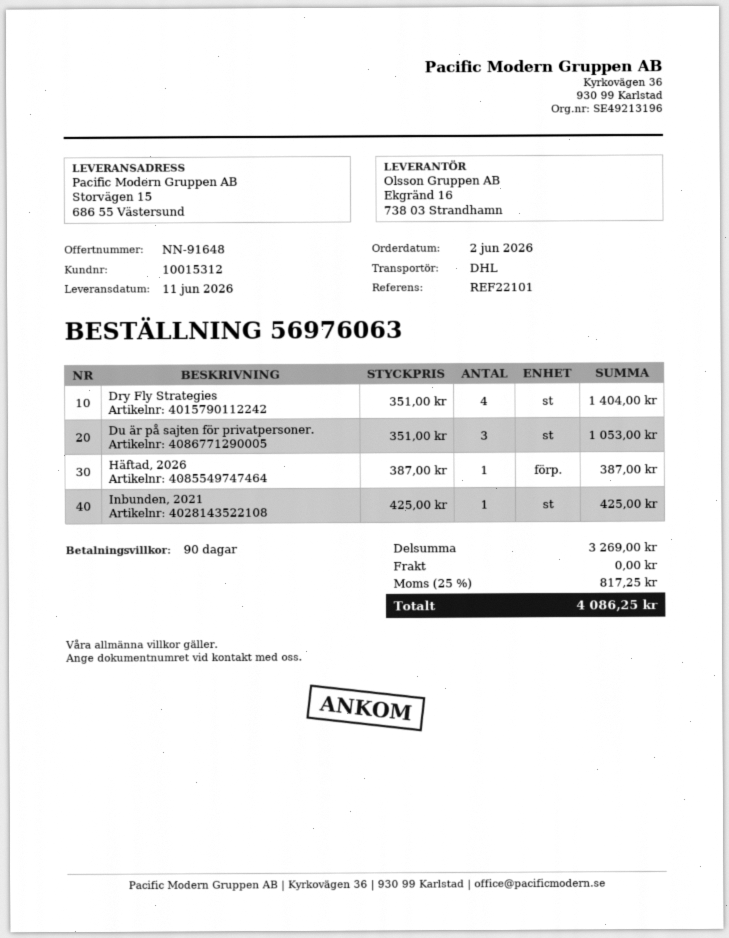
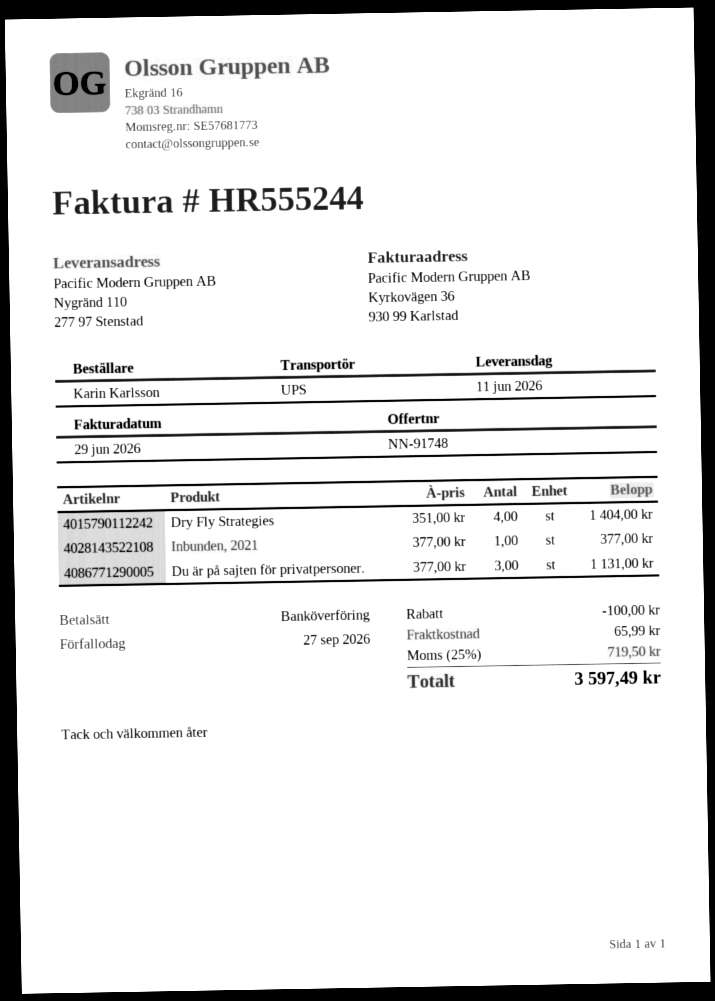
quote number: NN-91648 -> NN-91748
shipping method: DHL -> UPS
ship to: Storvägen 15, 686 55 Västersund -> Nygränd 110, 277 97 Stenstad
Du är på sajten för privatpersoner.: 3 x 351.00 = 1053.00 -> 3 x 377.00 = 1131.00
Häftad, 2026: 1 x 387.00 = 387.00 -> none
Inbunden, 2021: 1 x 425.00 = 425.00 -> 1 x 377.00 = 377.00
discount: none -> 100.00
shipping: 0.00 -> 65.99
tax: 25% = 817.25 -> 25% = 719.50
total: 4086.25 -> 3597.49

